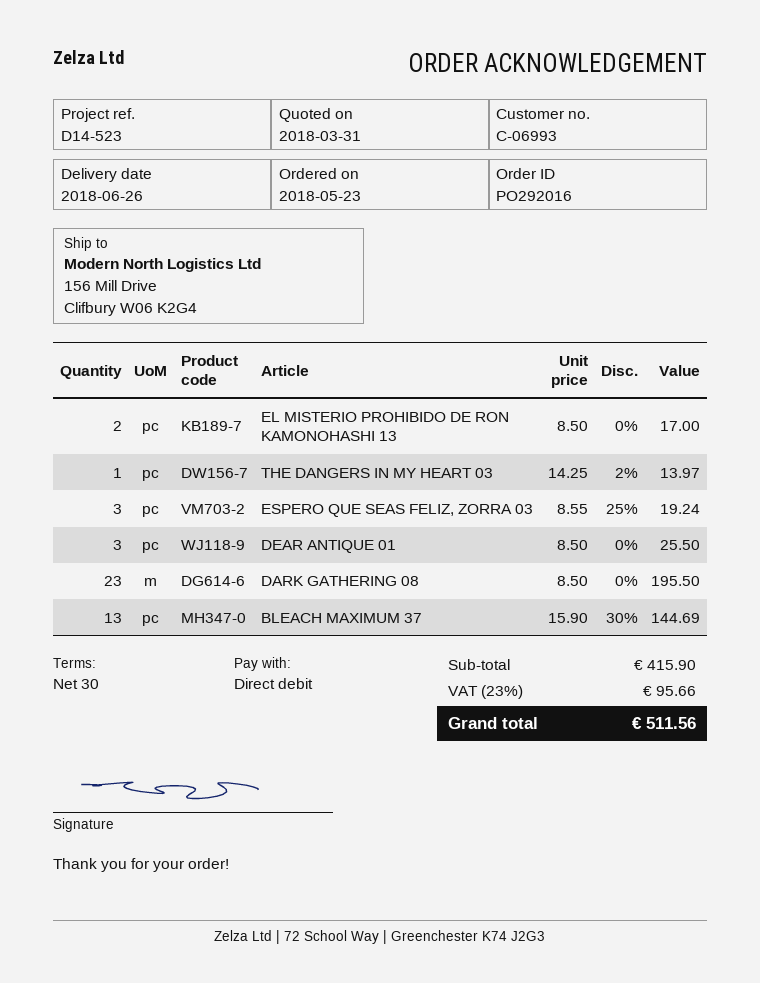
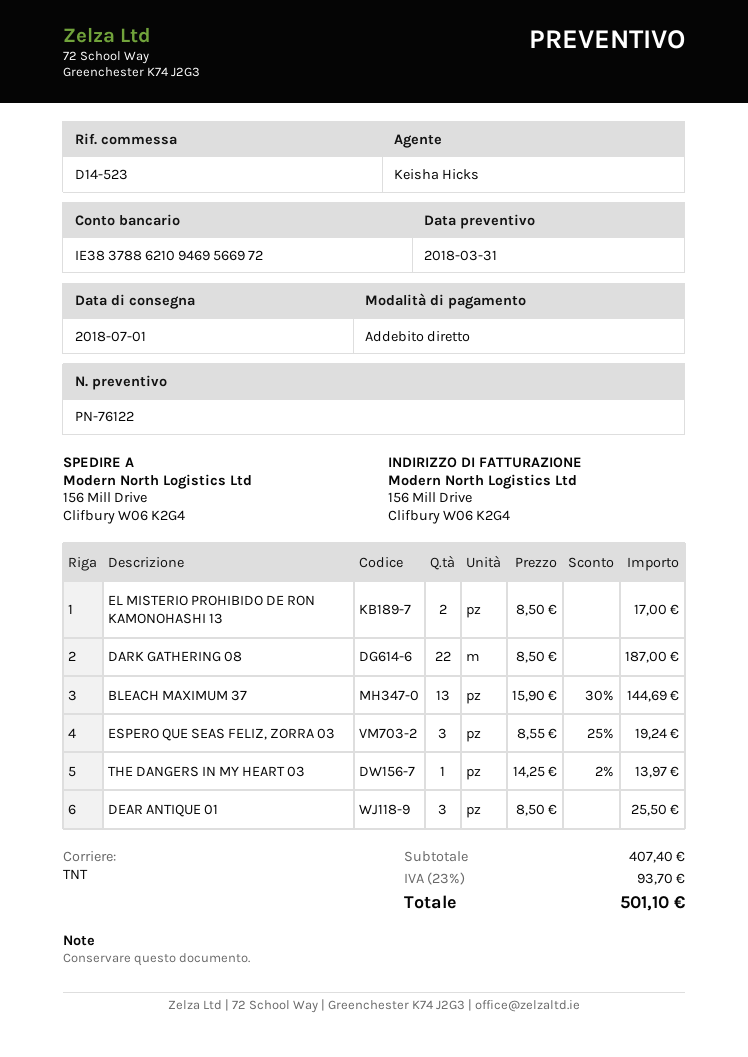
delivery date: 2018-06-26 -> 2018-07-01
DARK GATHERING 08: 23 x 8.50 = 195.50 -> 22 x 8.50 = 187.00
subtotal: 415.90 -> 407.40
tax: 23% = 95.66 -> 23% = 93.70
total: 511.56 -> 501.10

